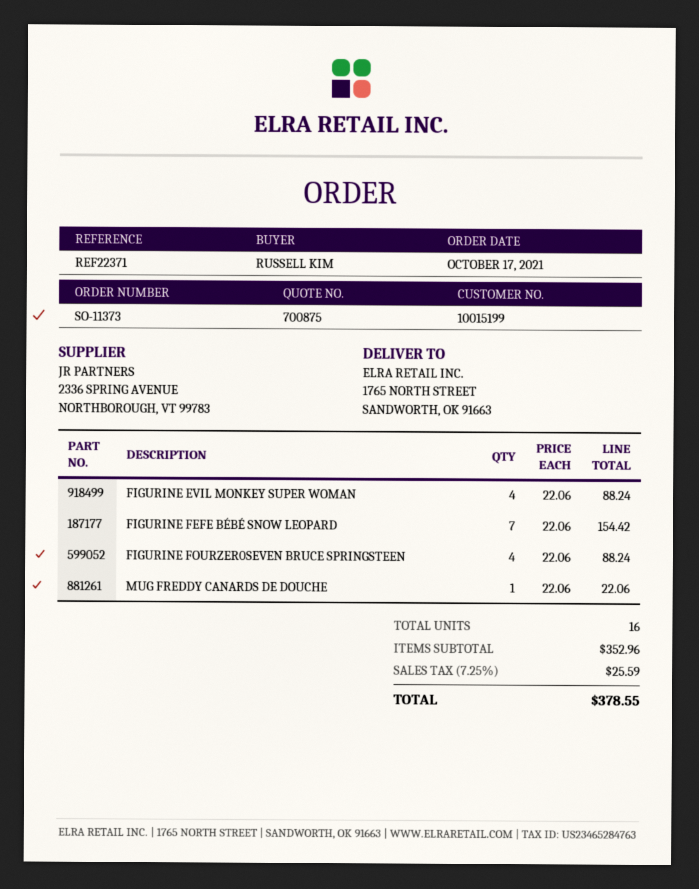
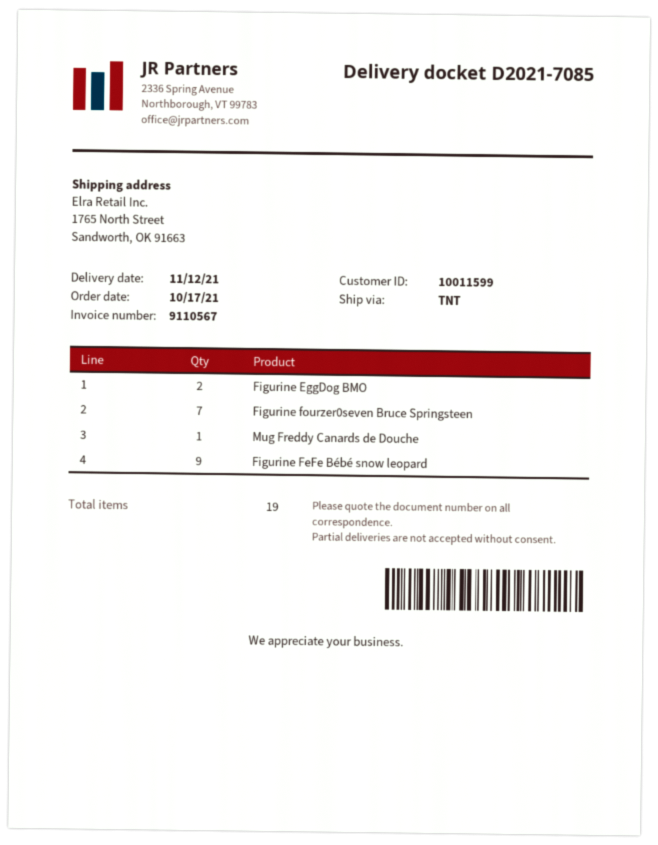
customer number: 10015199 -> 10011599
FIGURINE EVIL MONKEY SUPER WOMAN: 4 -> none
FIGURINE FEFE BÉBÉ SNOW LEOPARD: 7 -> 9
FIGURINE FOURZER0SEVEN BRUCE SPRINGSTEEN: 4 -> 7
Figurine EggDog BMO: none -> 2
total quantity: 16 -> 19

